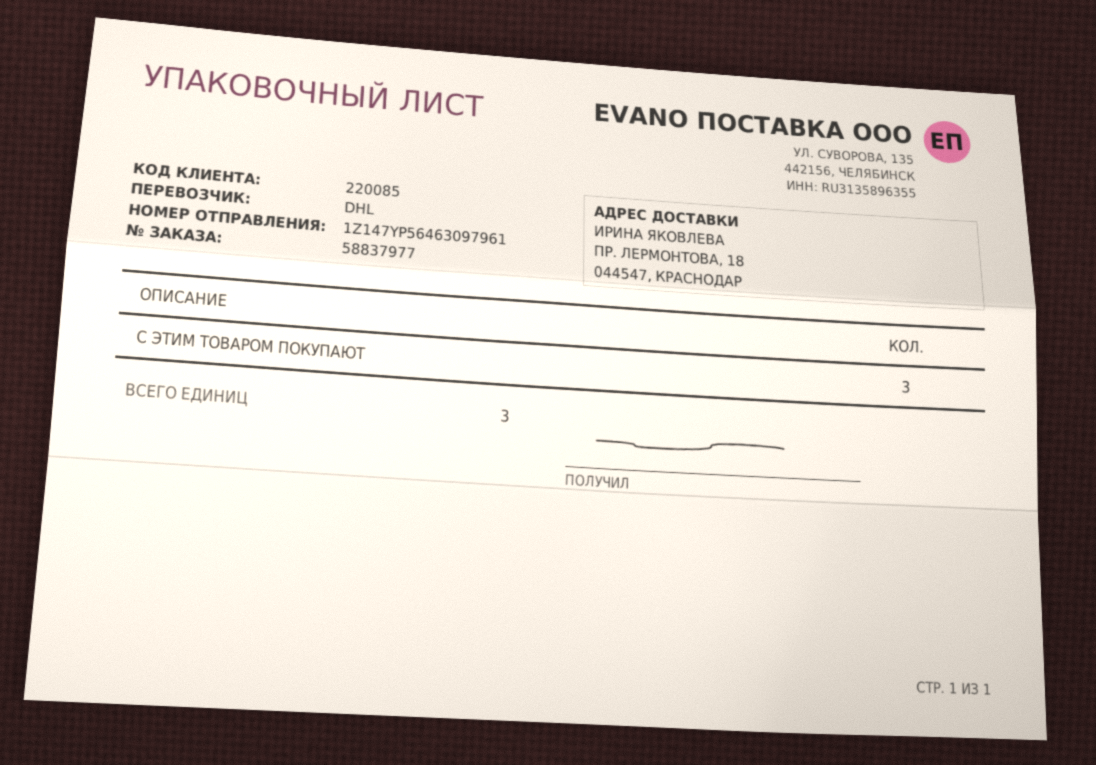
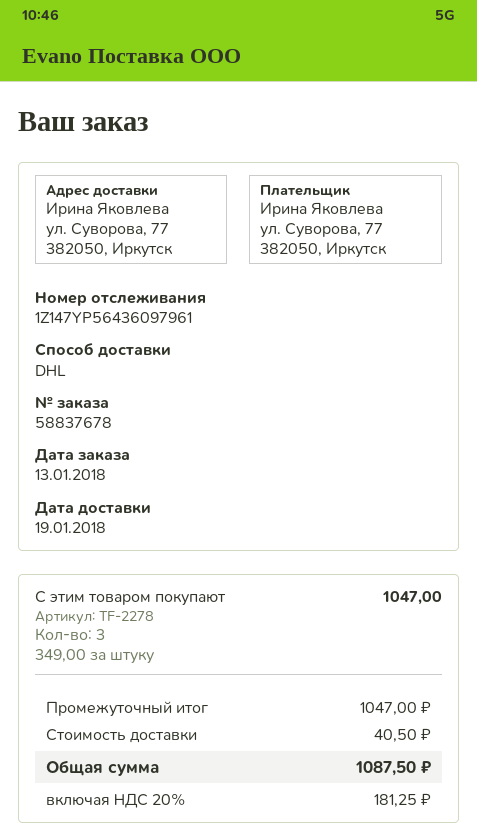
order number: 58837977 -> 58837678
tracking number: 1Z147YP56463097961 -> 1Z147YP56436097961
ship to: ПР. ЛЕРМОНТОВА, 18, 044547, КРАСНОДАР -> ул. Суворова, 77, 382050, Иркутск

